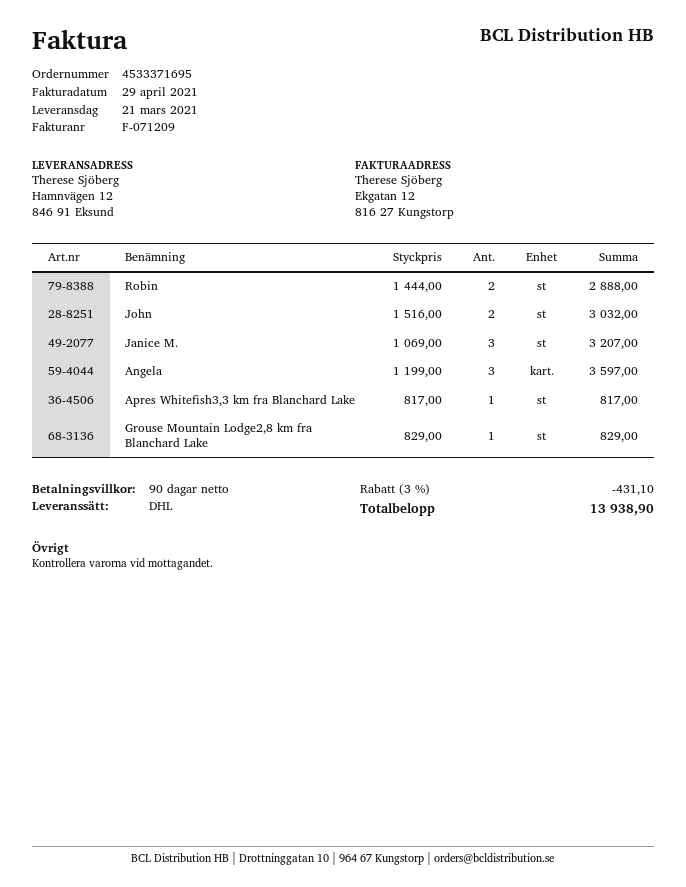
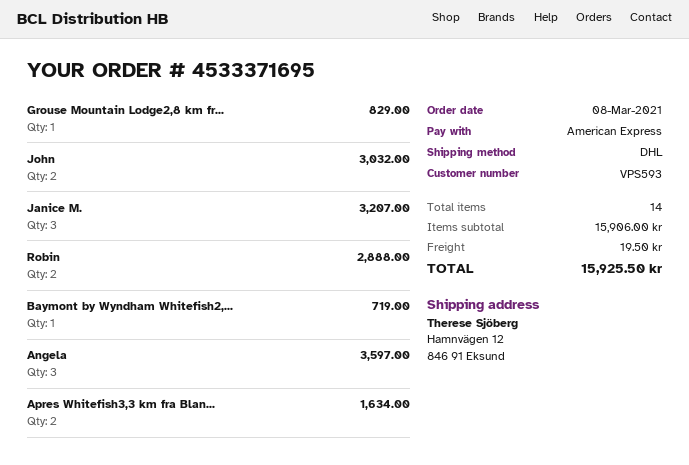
Apres Whitefish3,3 km fra Blanchard Lake: 1 for 817.00 -> 2 for 1634.00
Baymont by Wyndham Whitefish2,...: none -> 1 for 719.00
discount: 3% = 431.10 -> none
shipping: none -> 19.50
total: 13938.90 -> 15925.50

